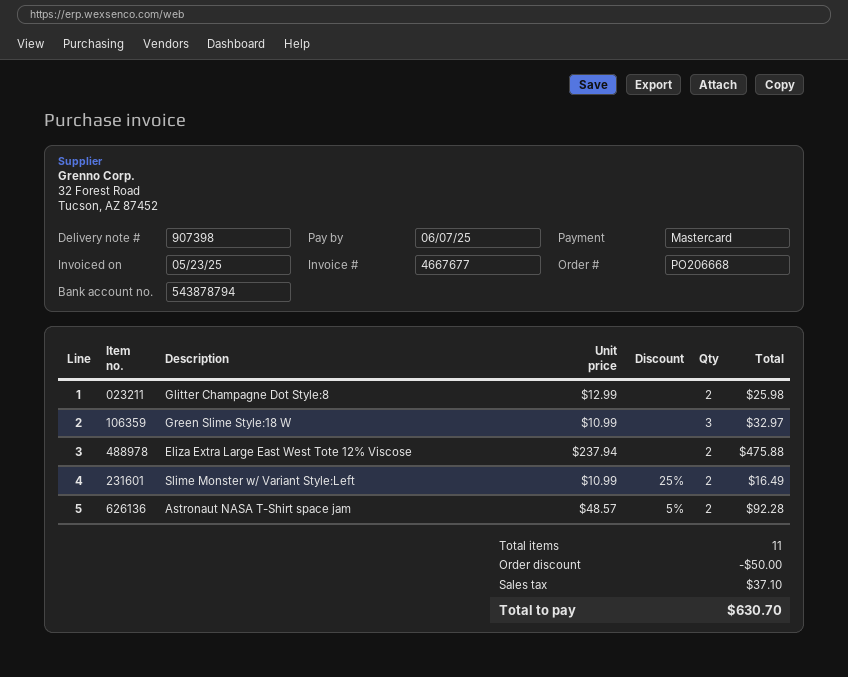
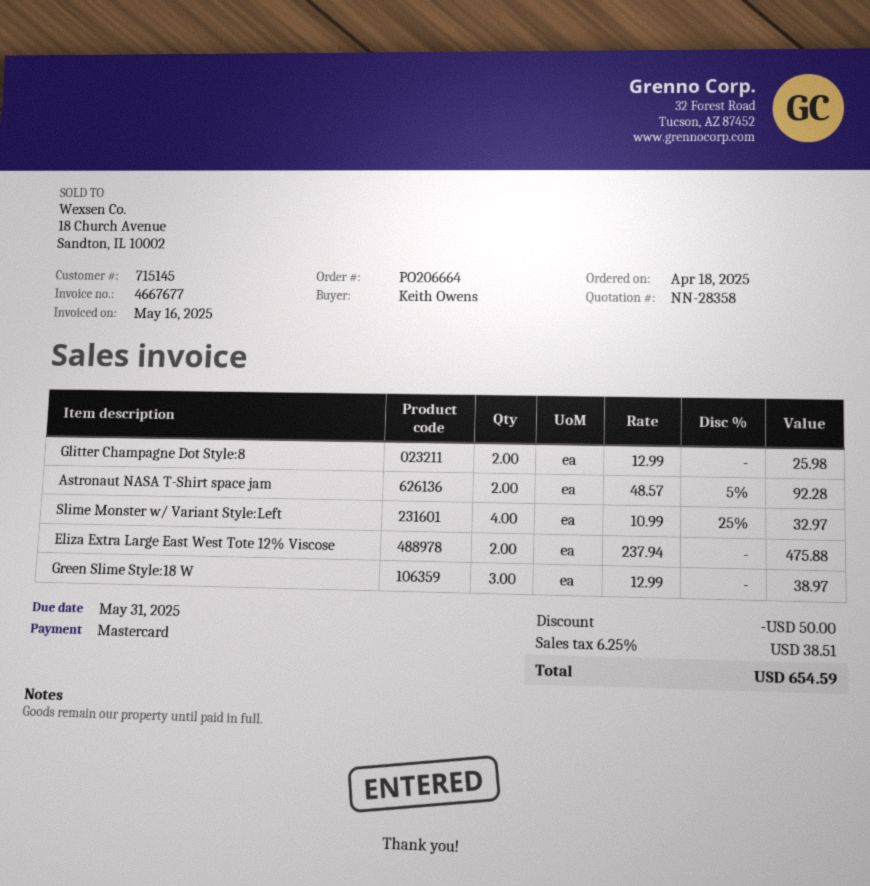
order number: PO206668 -> PO206664
invoice date: 2025-05-23 -> 2025-05-16
due date: 2025-06-07 -> 2025-05-31
Green Slime Style:18 W: 3 x 10.99 = 32.97 -> 3 x 12.99 = 38.97
Slime Monster w/ Variant Style:Left: 2 x 10.99 - 25% = 16.49 -> 4 x 10.99 - 25% = 32.97
tax: 37.10 -> 38.51
total: 630.70 -> 654.59

